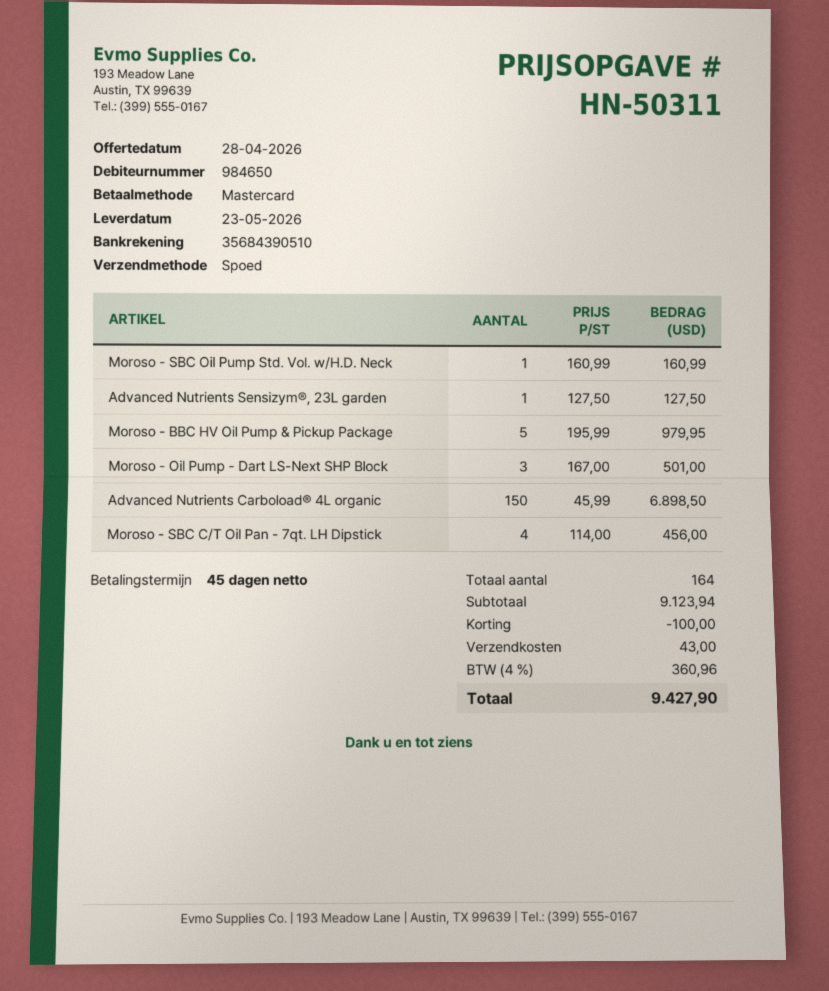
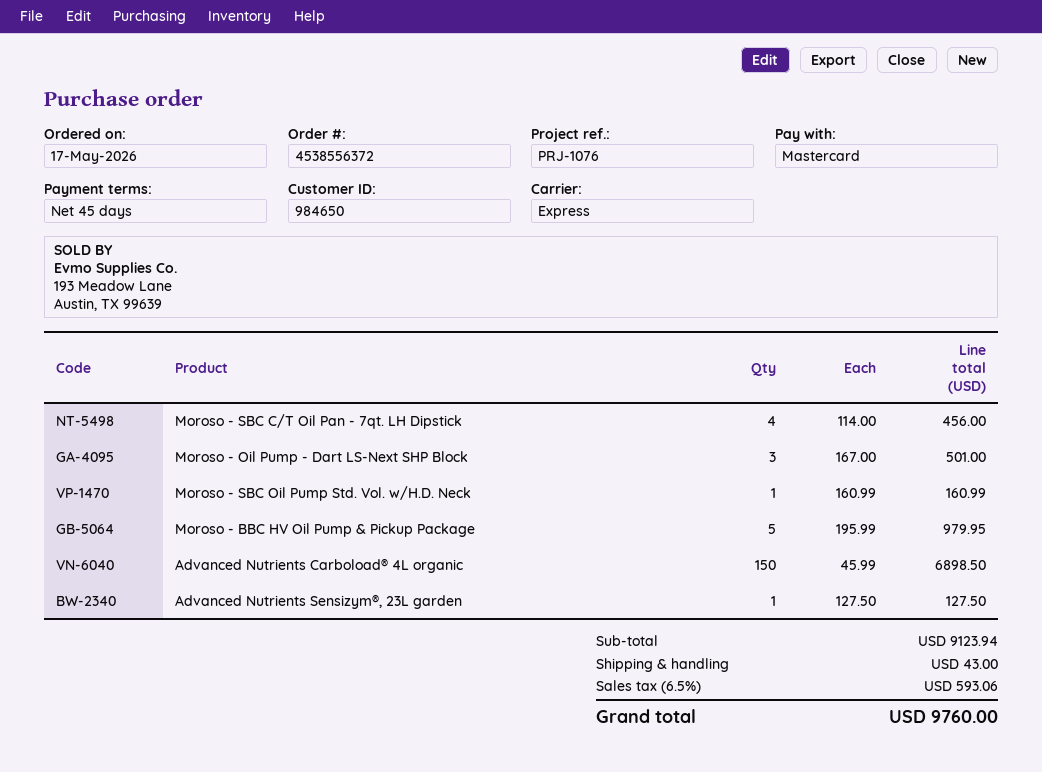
discount: 100.00 -> none
tax: 4% = 360.96 -> 6.5% = 593.06
total: 9427.90 -> 9760.00

